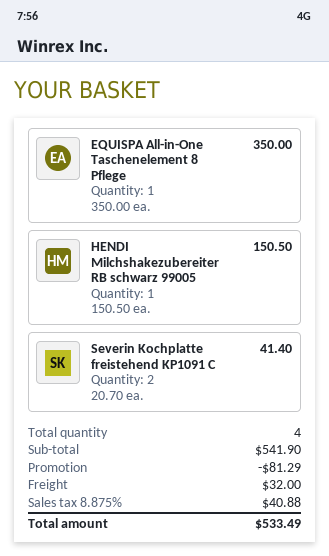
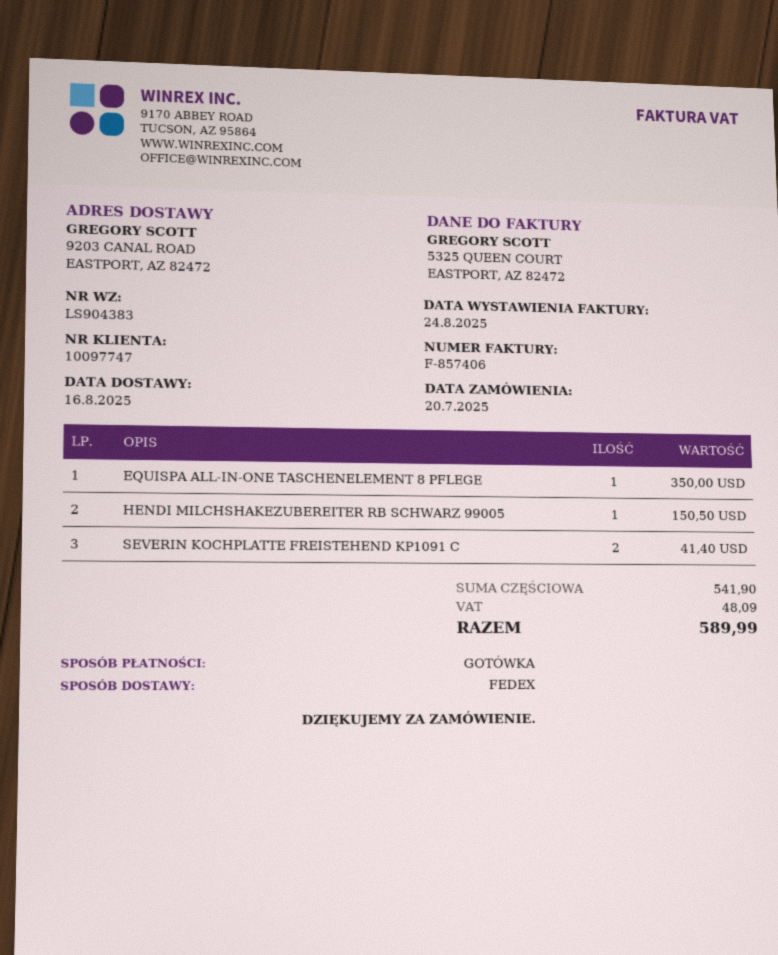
discount: 81.29 -> none
shipping: 32.00 -> none
tax: 40.88 -> 48.09
total: 533.49 -> 589.99

